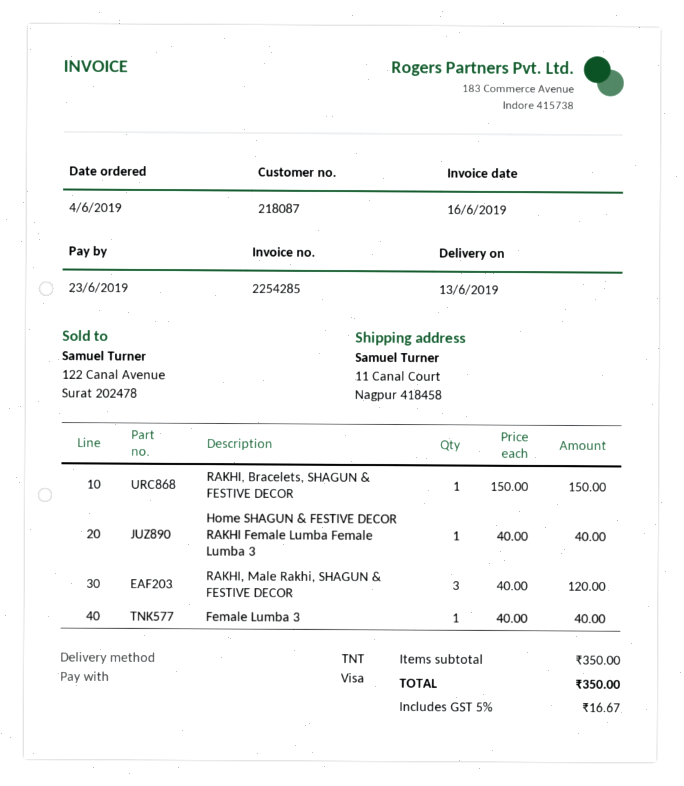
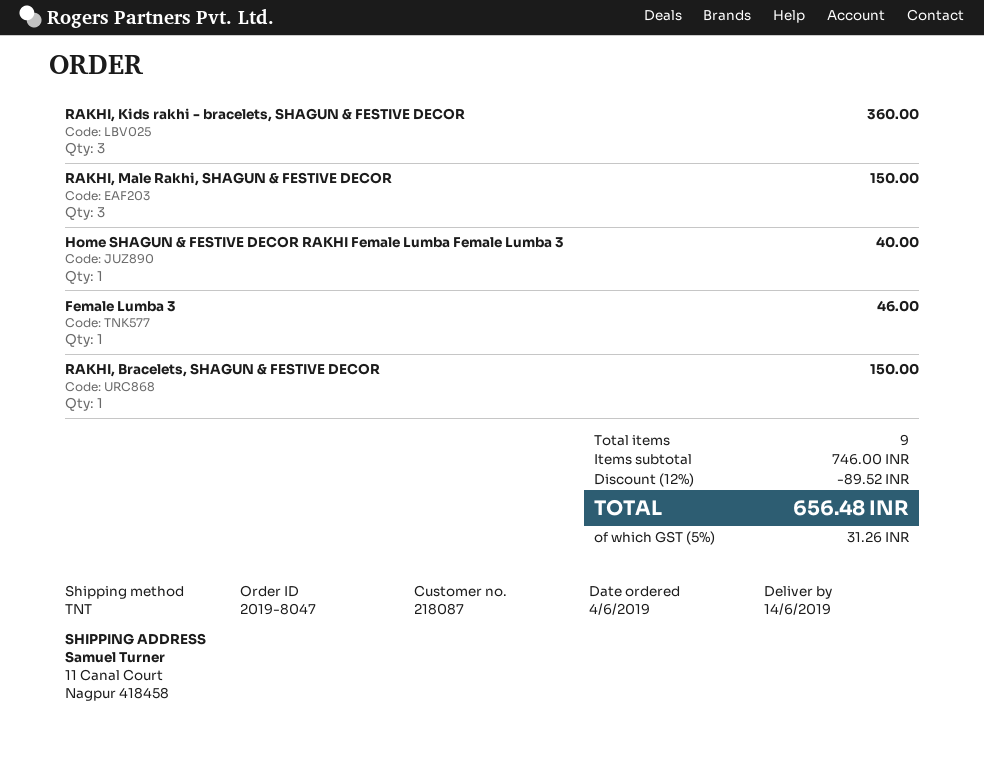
delivery date: 2019-06-13 -> 2019-06-14
RAKHI, Male Rakhi, SHAGUN & FESTIVE DECOR: 3 for 120.00 -> 3 for 150.00
Female Lumba 3: 1 for 40.00 -> 1 for 46.00
RAKHI, Kids rakhi - bracelets, SHAGUN & FESTIVE DECOR: none -> 3 for 360.00
subtotal: 350.00 -> 746.00
discount: none -> 12% = 89.52
tax: 5% = 16.67 -> 5% = 31.26
total: 350.00 -> 656.48

